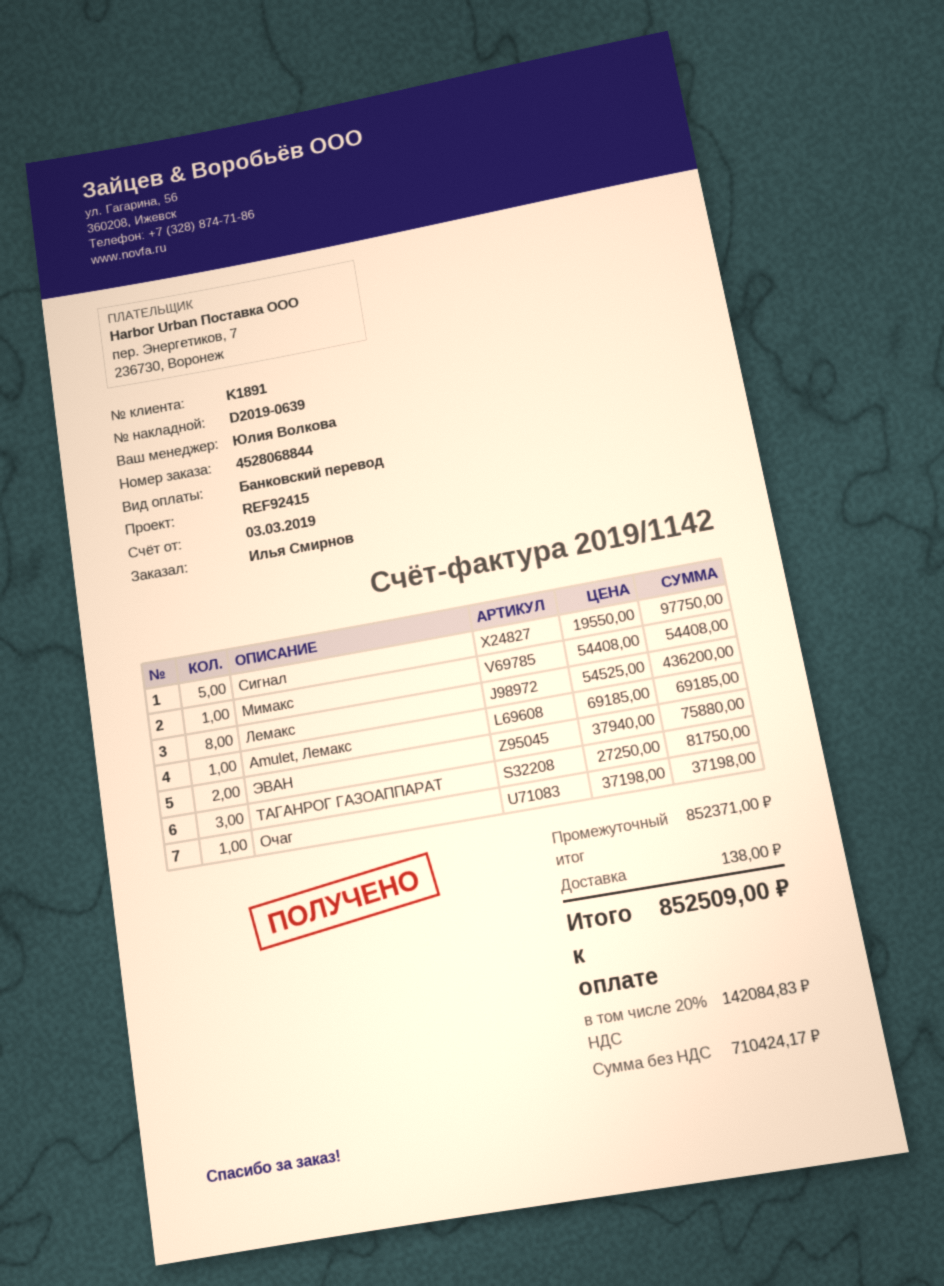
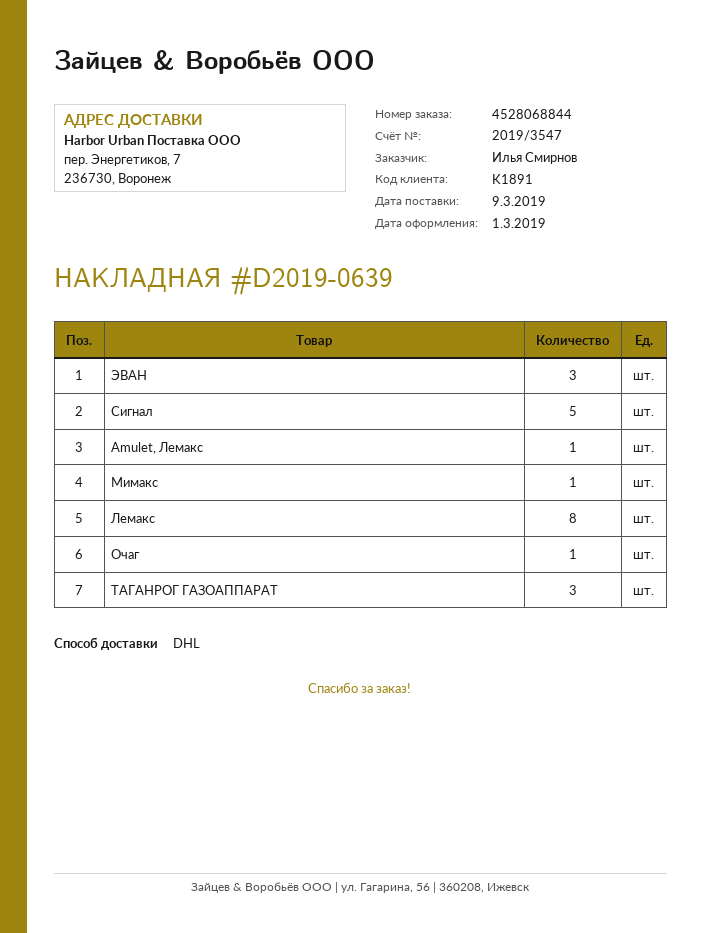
invoice number: 2019/1142 -> 2019/3547
ЭВАН: 2 -> 3

